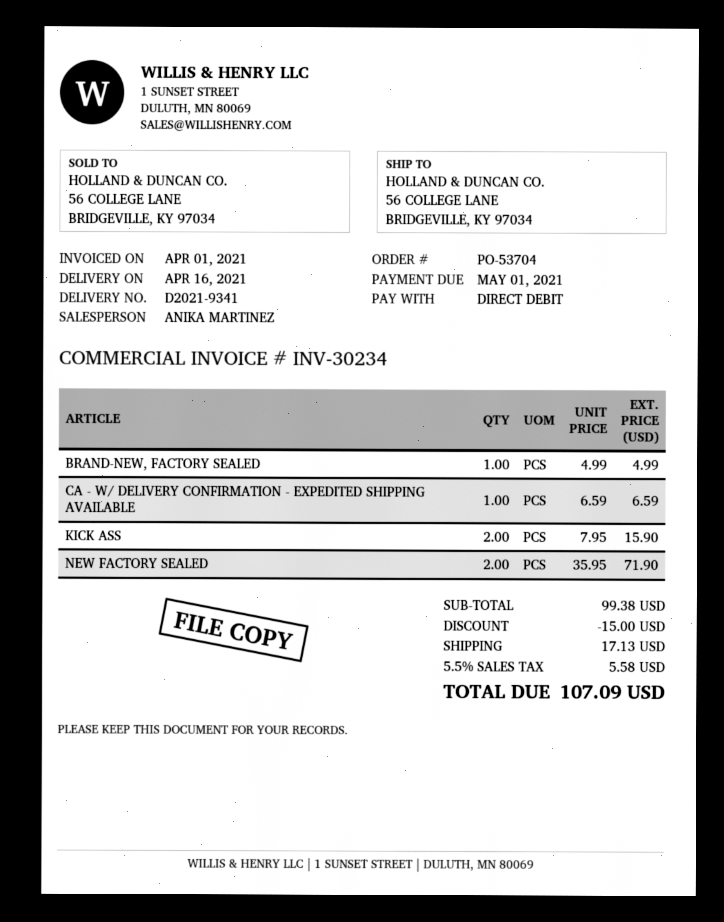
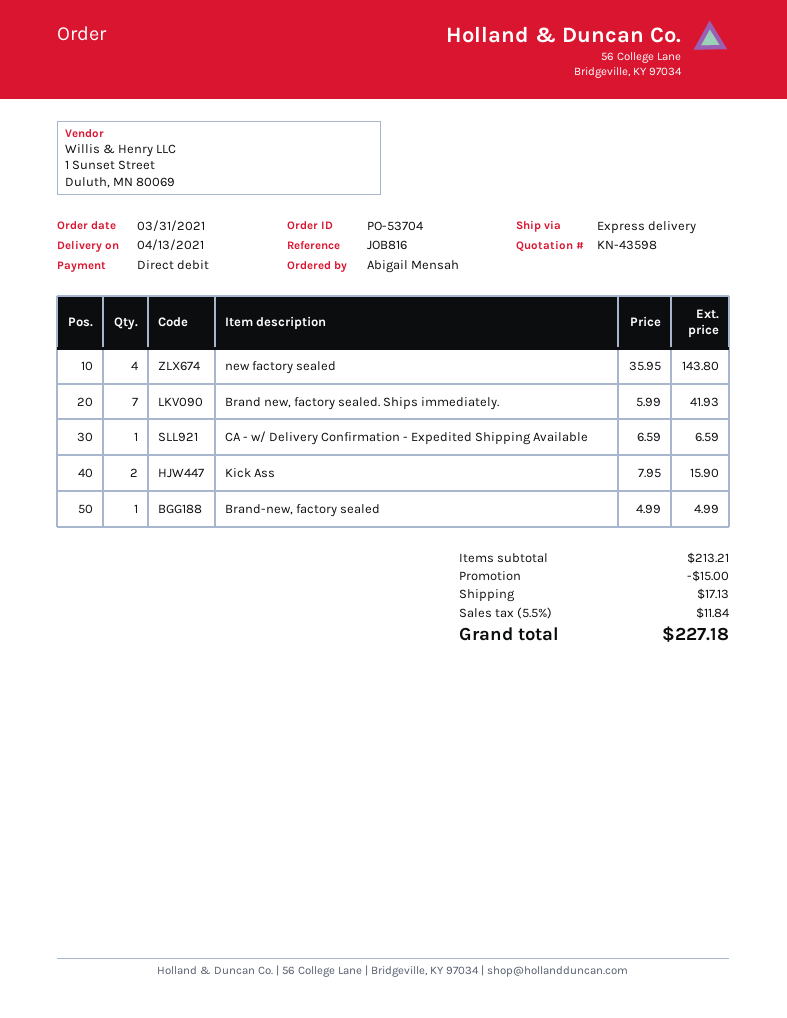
delivery date: 2021-04-16 -> 2021-04-13
NEW FACTORY SEALED: 2 x 35.95 = 71.90 -> 4 x 35.95 = 143.80
Brand new, factory sealed. Ships immediately.: none -> 7 x 5.99 = 41.93
subtotal: 99.38 -> 213.21
tax: 5.5% = 5.58 -> 5.5% = 11.84
total: 107.09 -> 227.18

